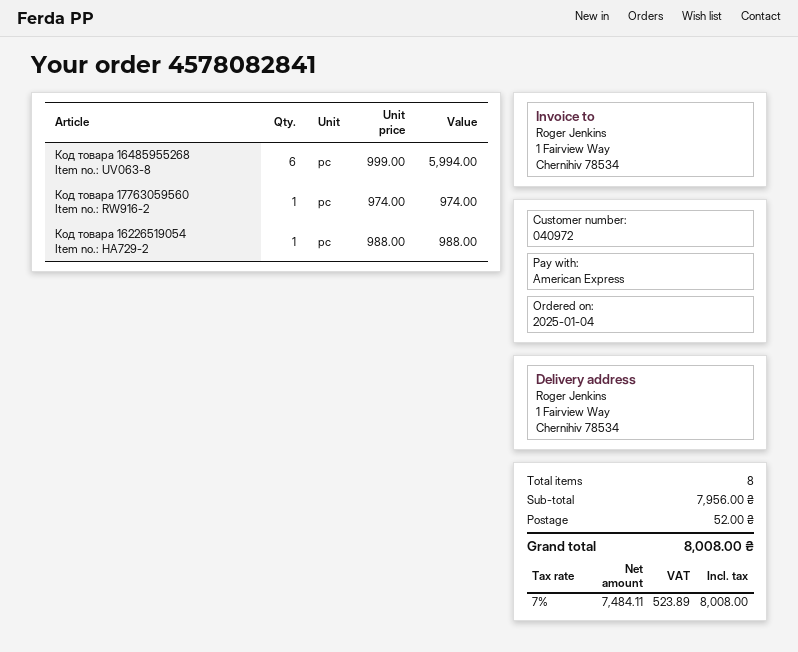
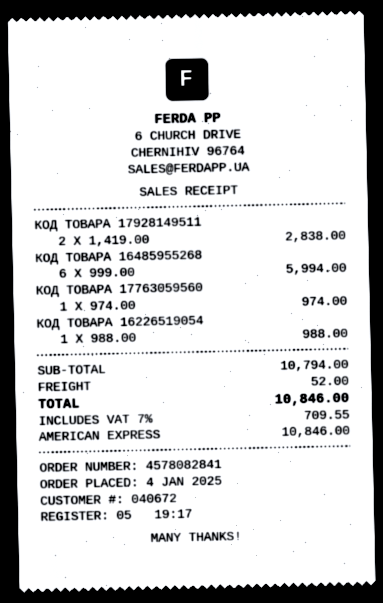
customer number: 040972 -> 040672
КОД ТОВАРА 17928149511: none -> 2 x 1419.00 = 2838.00
subtotal: 7956.00 -> 10794.00
tax: 7% = 523.89 -> 7% = 709.55
total: 8008.00 -> 10846.00

